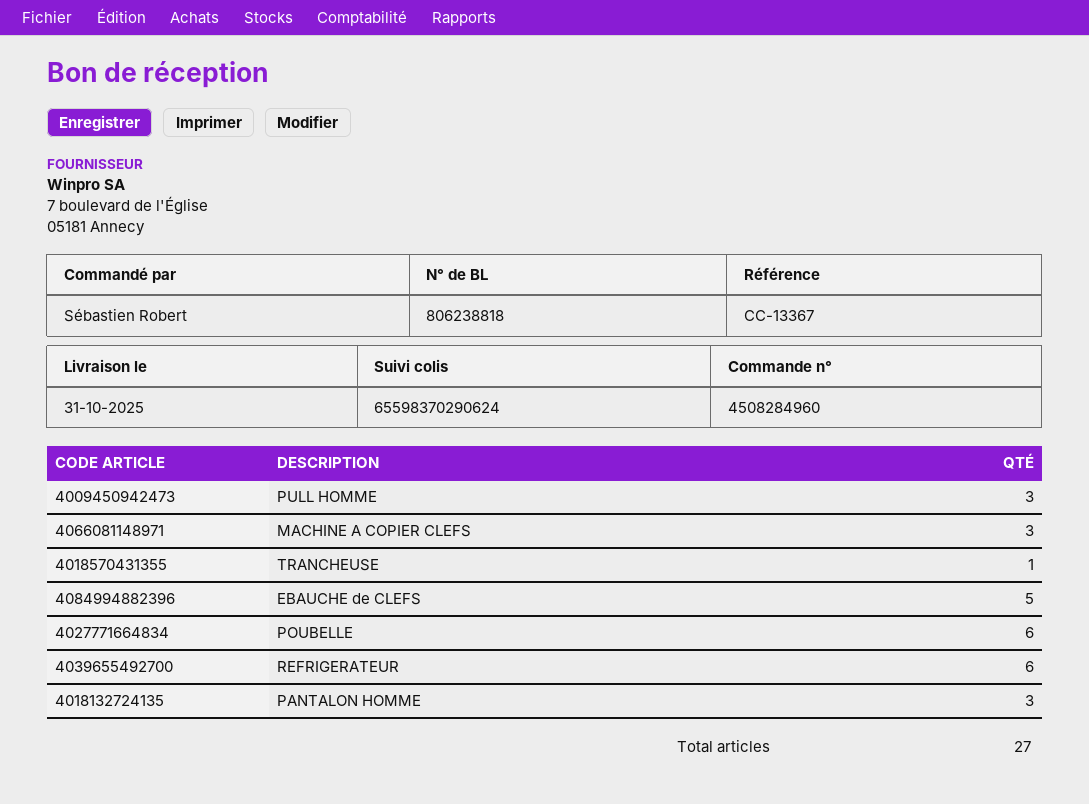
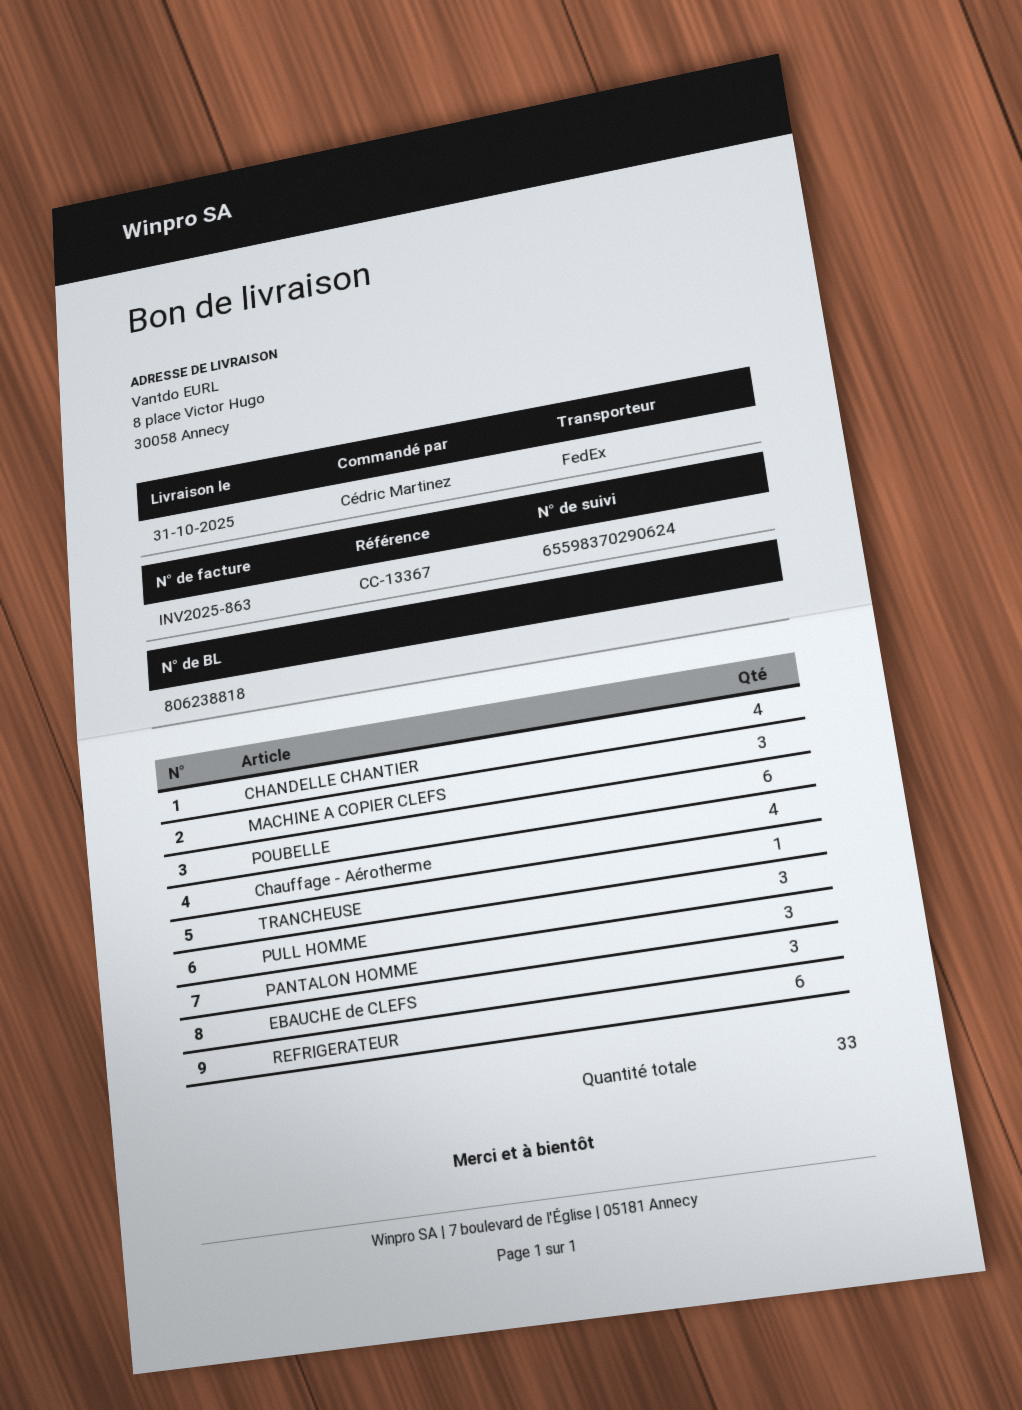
ordered by: Sébastien Robert -> Cédric Martinez
EBAUCHE de CLEFS: 5 -> 3
CHANDELLE CHANTIER: none -> 4
Chauffage - Aérotherme: none -> 4
total quantity: 27 -> 33

